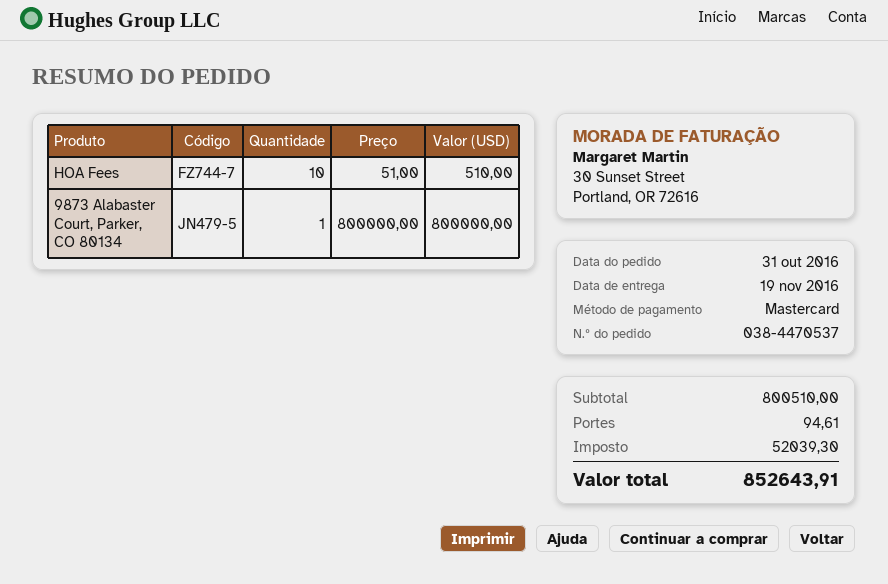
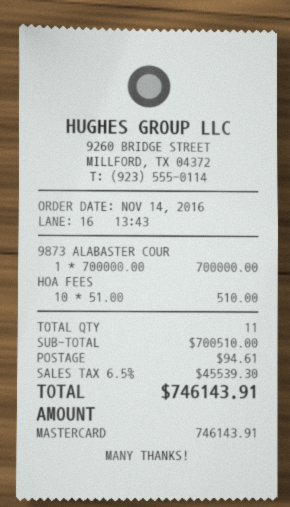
order date: 2016-10-31 -> 2016-11-14
9873 Alabaster Court, Parker, CO 80134: 1 x 800000.00 = 800000.00 -> 1 x 700000.00 = 700000.00
subtotal: 800510.00 -> 700510.00
tax: 52039.30 -> 45539.30
total: 852643.91 -> 746143.91

